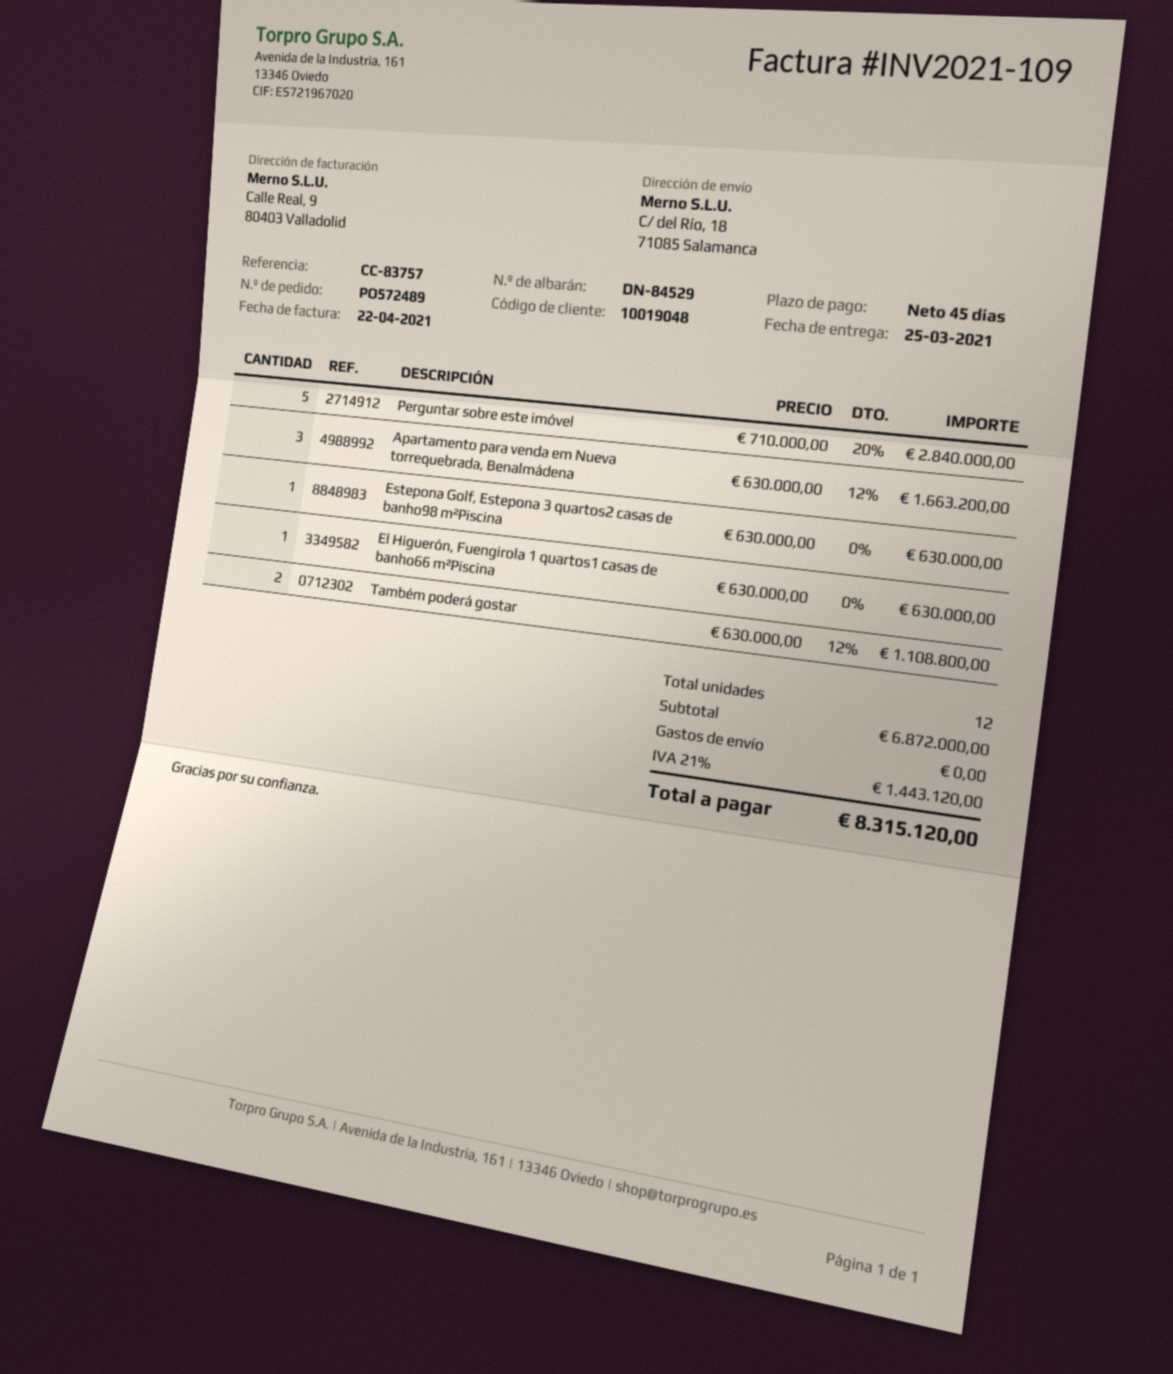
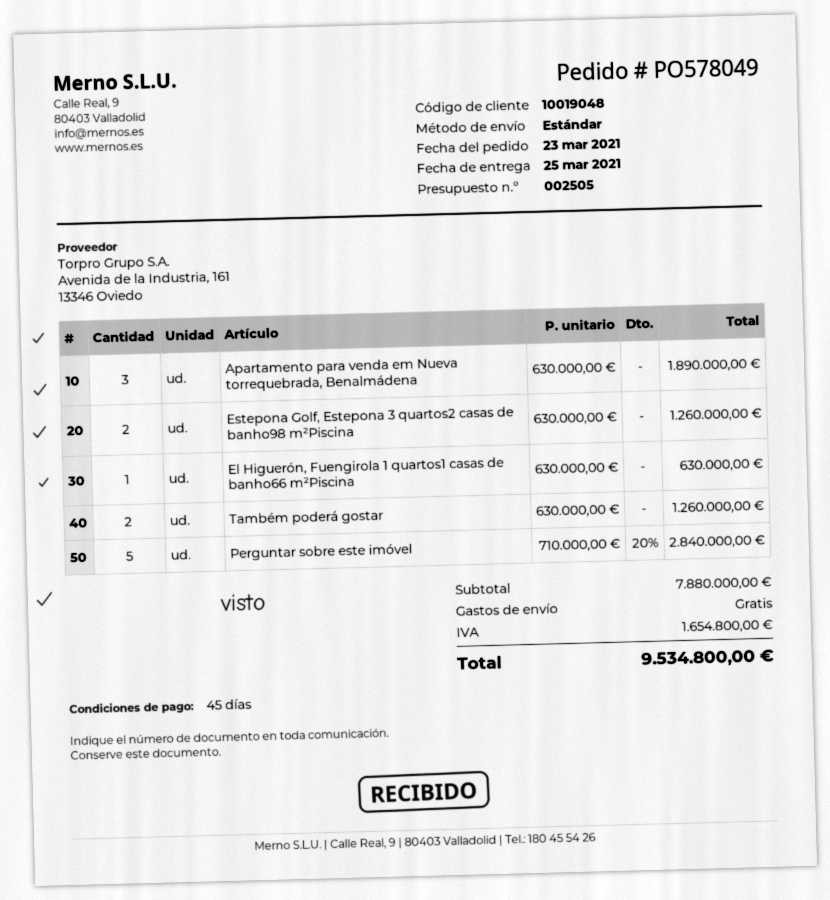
order number: PO572489 -> PO578049
Apartamento para venda em Nueva torrequebrada, Benalmádena: 3 x 630000.00 - 12% = 1663200.00 -> 3 x 630000.00 = 1890000.00
Estepona Golf, Estepona 3 quartos2 casas de banho98 m²Piscina: 1 x 630000.00 = 630000.00 -> 2 x 630000.00 = 1260000.00
Também poderá gostar: 2 x 630000.00 - 12% = 1108800.00 -> 2 x 630000.00 = 1260000.00
subtotal: 6872000.00 -> 7880000.00
tax: 1443120.00 -> 1654800.00
total: 8315120.00 -> 9534800.00

